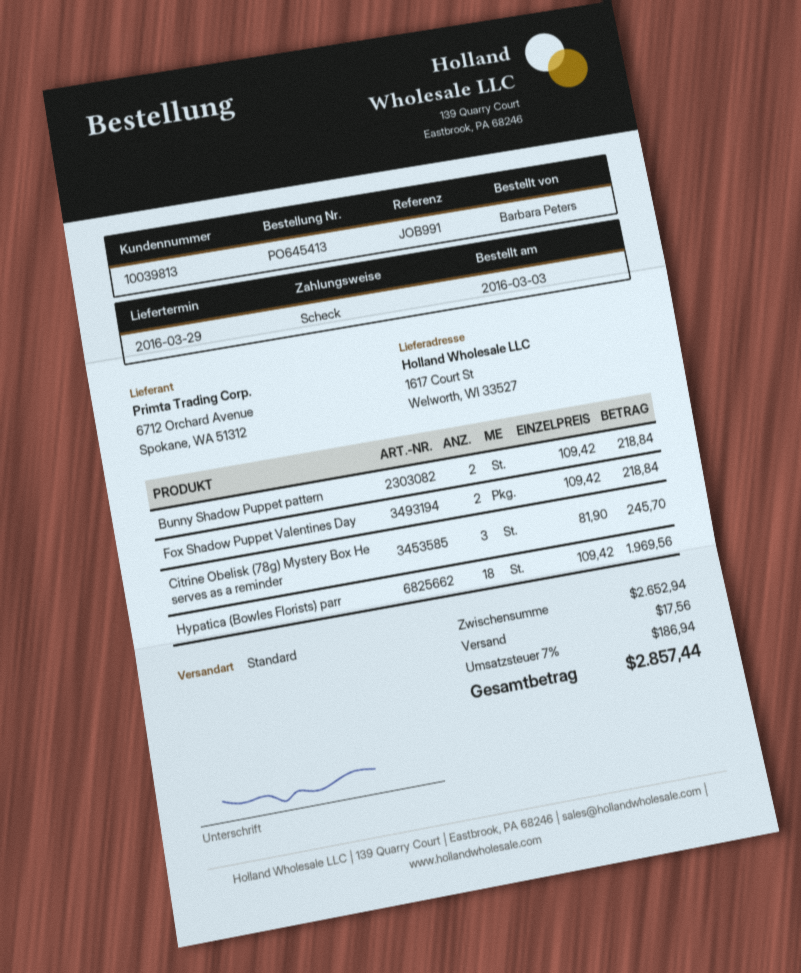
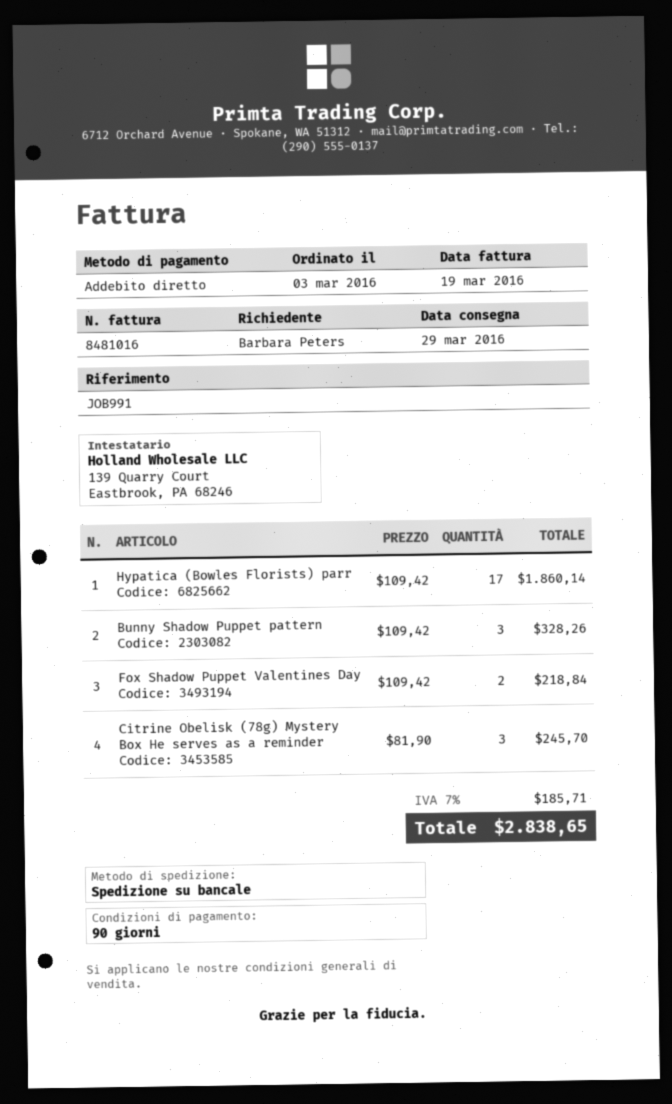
payment method: cheque -> direct debit
shipping method: standard -> pallet freight
Bunny Shadow Puppet pattern: 2 x 109.42 = 218.84 -> 3 x 109.42 = 328.26
Hypatica (Bowles Florists) parr: 18 x 109.42 = 1969.56 -> 17 x 109.42 = 1860.14
shipping: 17.56 -> none
tax: 7% = 186.94 -> 7% = 185.71
total: 2857.44 -> 2838.65

